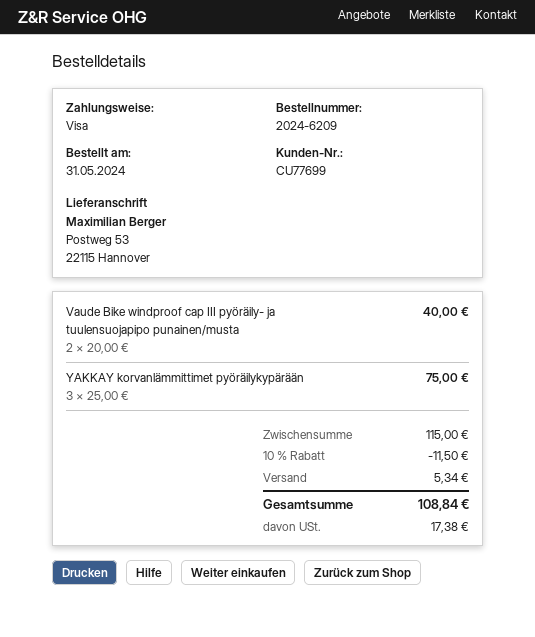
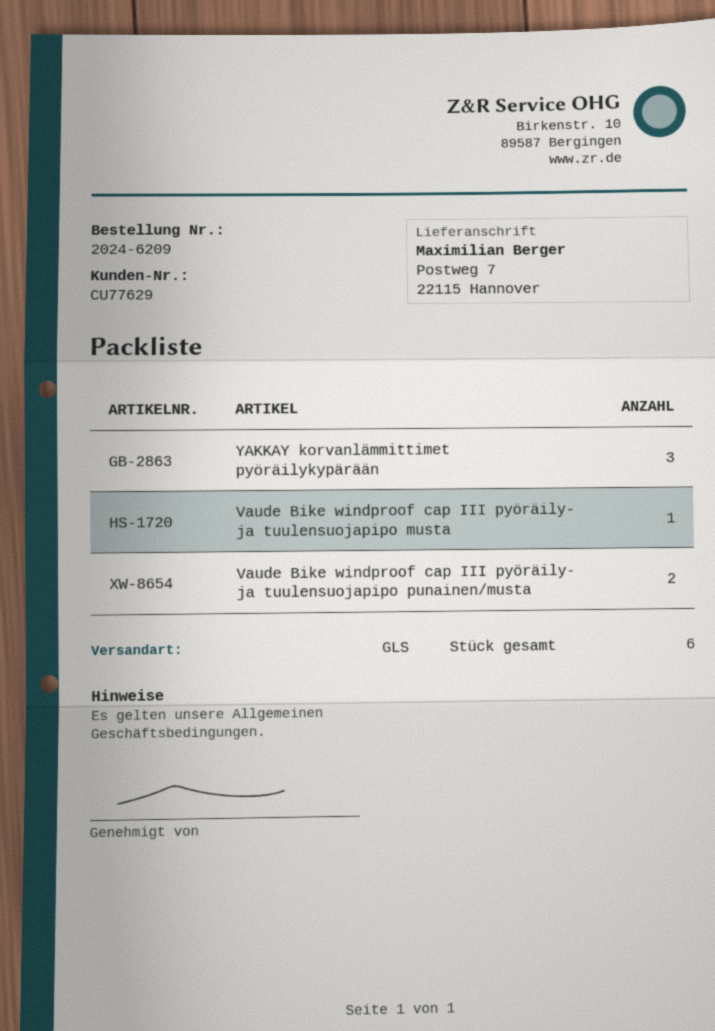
customer number: CU77699 -> CU77629
ship to: Postweg 53, 22115 Hannover -> Postweg 7, 22115 Hannover
Vaude Bike windproof cap III pyöräily- ja tuulensuojapipo musta: none -> 1

